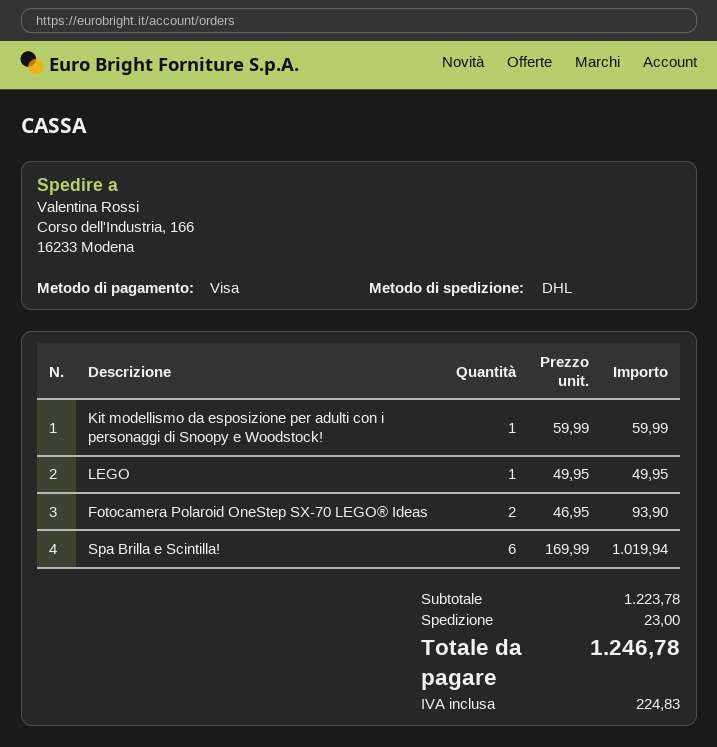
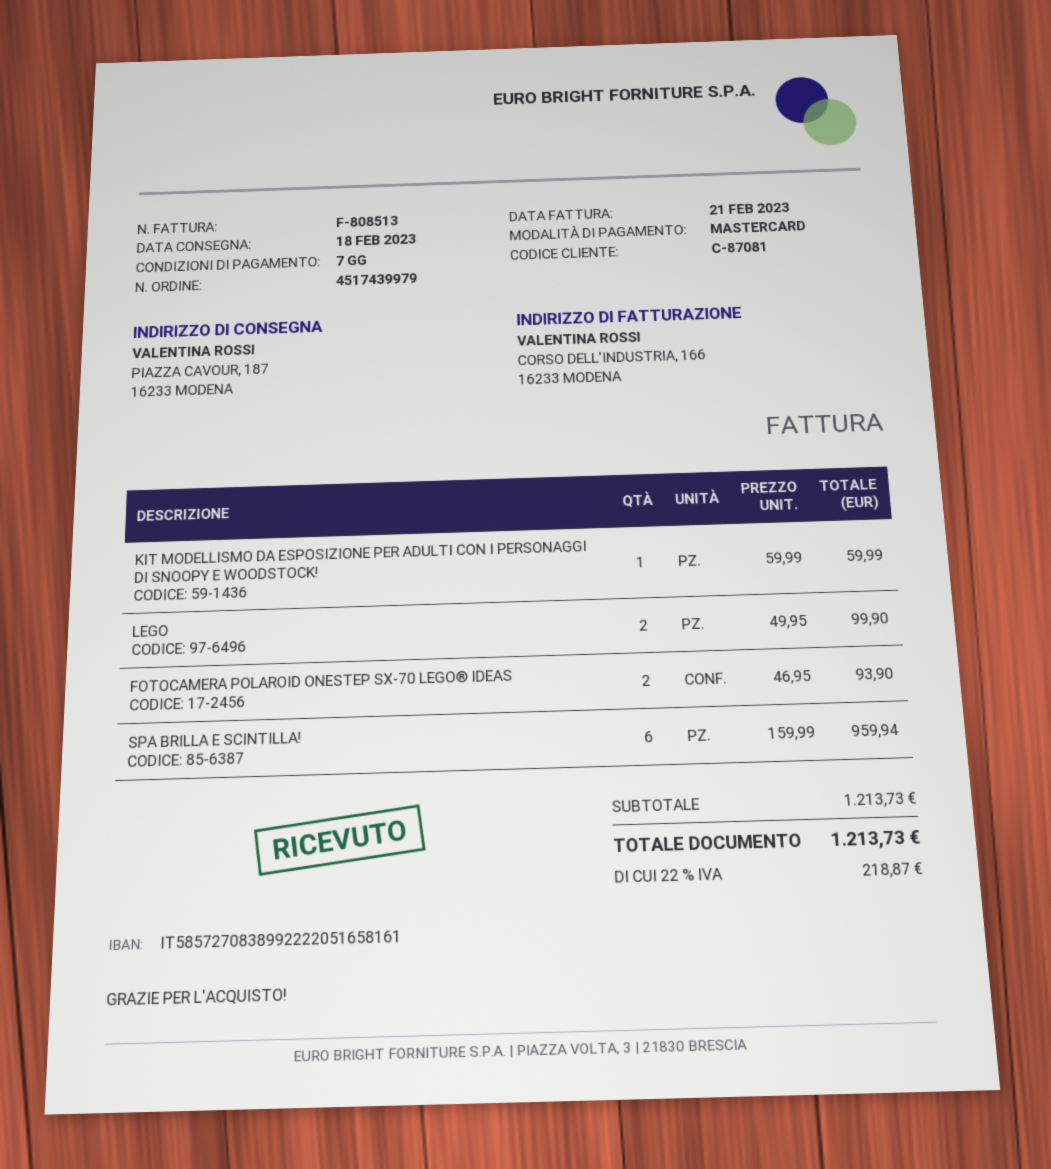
payment method: Visa -> Mastercard
ship to: Corso dell'Industria, 166, 16233 Modena -> PIAZZA CAVOUR, 187, 16233 MODENA
LEGO: 1 x 49.95 = 49.95 -> 2 x 49.95 = 99.90
Spa Brilla e Scintilla!: 6 x 169.99 = 1019.94 -> 6 x 159.99 = 959.94
subtotal: 1223.78 -> 1213.73
shipping: 23.00 -> none
tax: 224.83 -> 218.87
total: 1246.78 -> 1213.73

